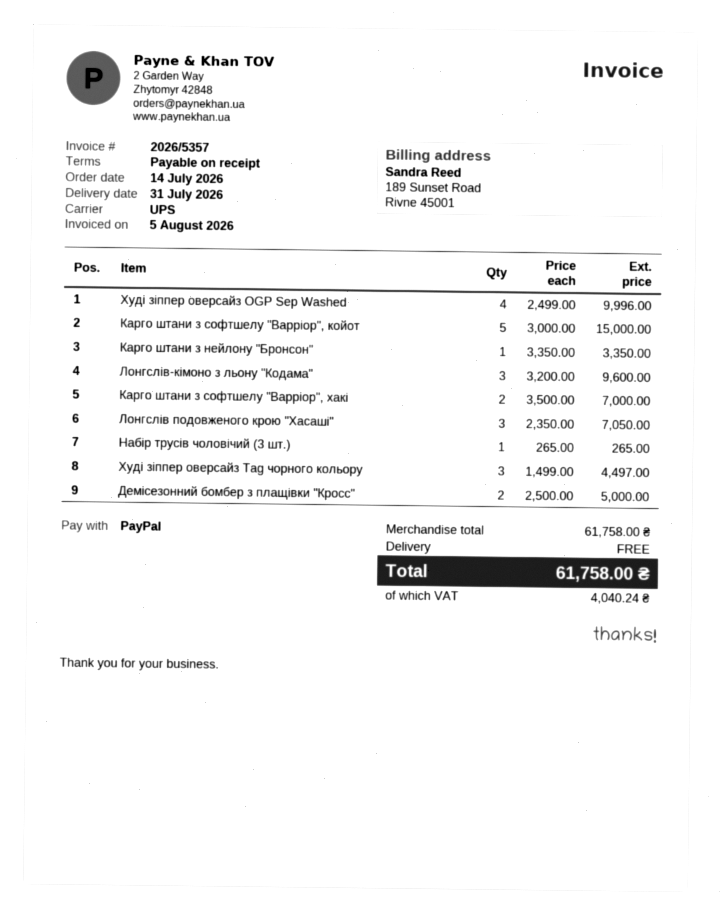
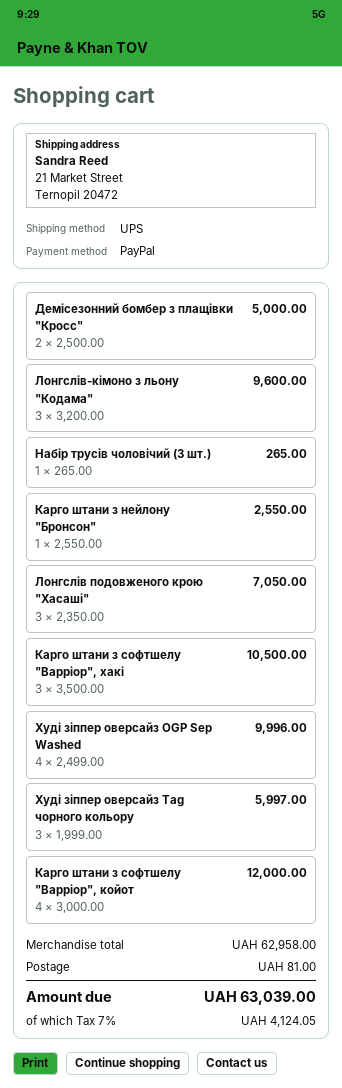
Карго штани з софтшелу "Варріор", койот: 5 x 3000.00 = 15000.00 -> 4 x 3000.00 = 12000.00
Карго штани з нейлону "Бронсон": 1 x 3350.00 = 3350.00 -> 1 x 2550.00 = 2550.00
Карго штани з софтшелу "Варріор", хакі: 2 x 3500.00 = 7000.00 -> 3 x 3500.00 = 10500.00
Худі зіппер оверсайз Tag чорного кольору: 3 x 1499.00 = 4497.00 -> 3 x 1999.00 = 5997.00
subtotal: 61758.00 -> 62958.00
shipping: 0.00 -> 81.00
tax: 4040.24 -> 4124.05
total: 61758.00 -> 63039.00

